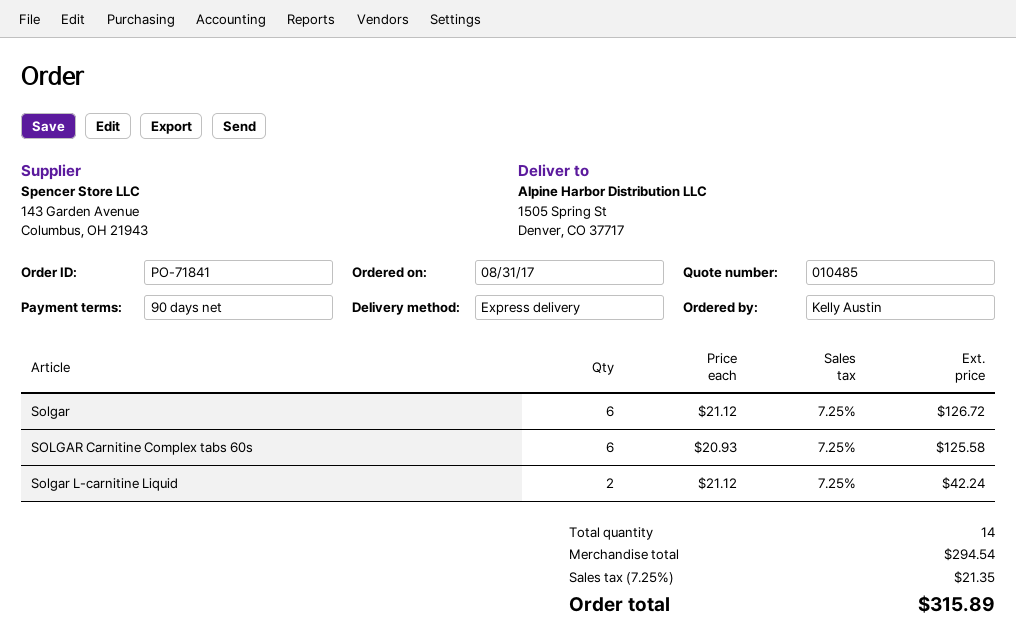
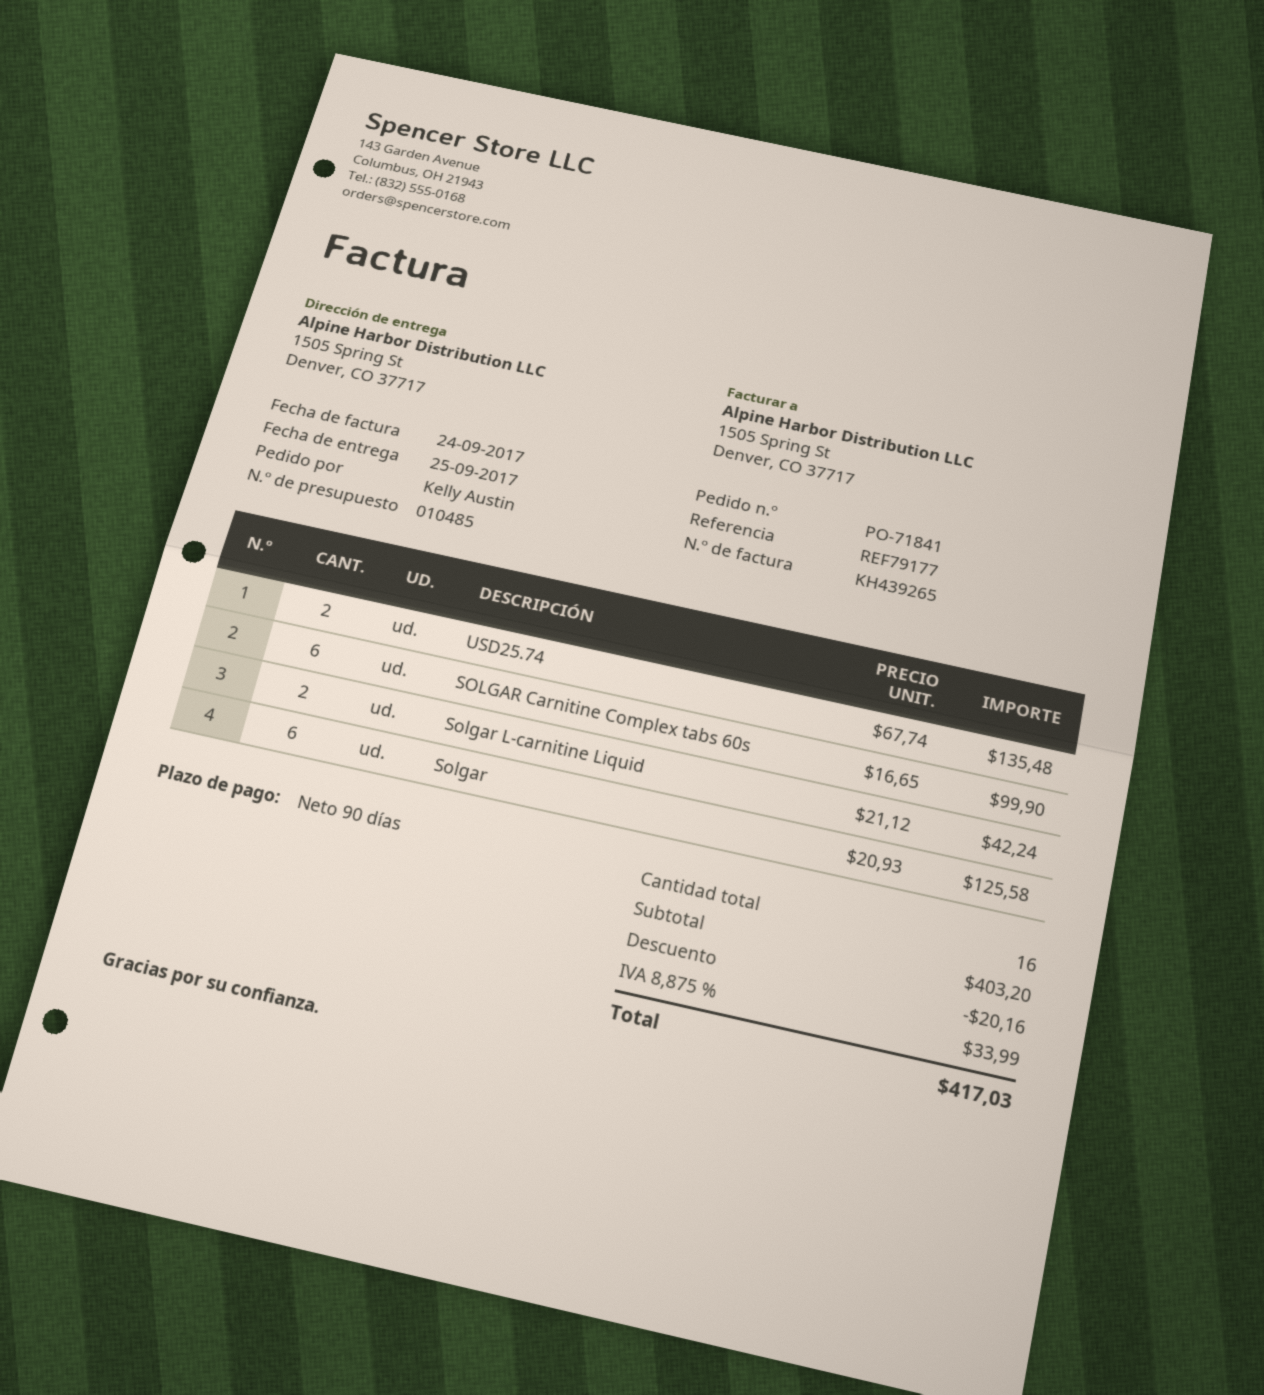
Solgar: 6 x 21.12 = 126.72 -> 6 x 20.93 = 125.58
SOLGAR Carnitine Complex tabs 60s: 6 x 20.93 = 125.58 -> 6 x 16.65 = 99.90
USD25.74: none -> 2 x 67.74 = 135.48
total quantity: 14 -> 16
subtotal: 294.54 -> 403.20
discount: none -> 20.16
tax: 7.25% = 21.35 -> 8.875% = 33.99
total: 315.89 -> 417.03

